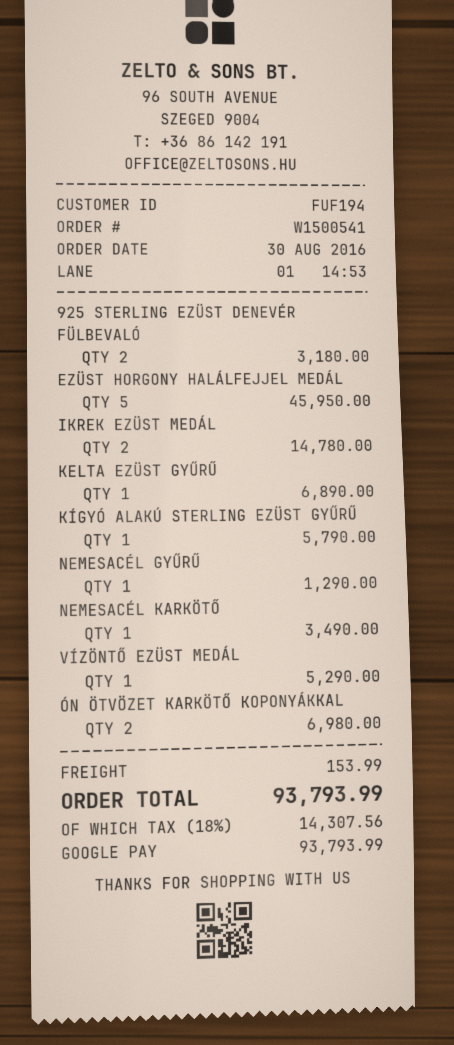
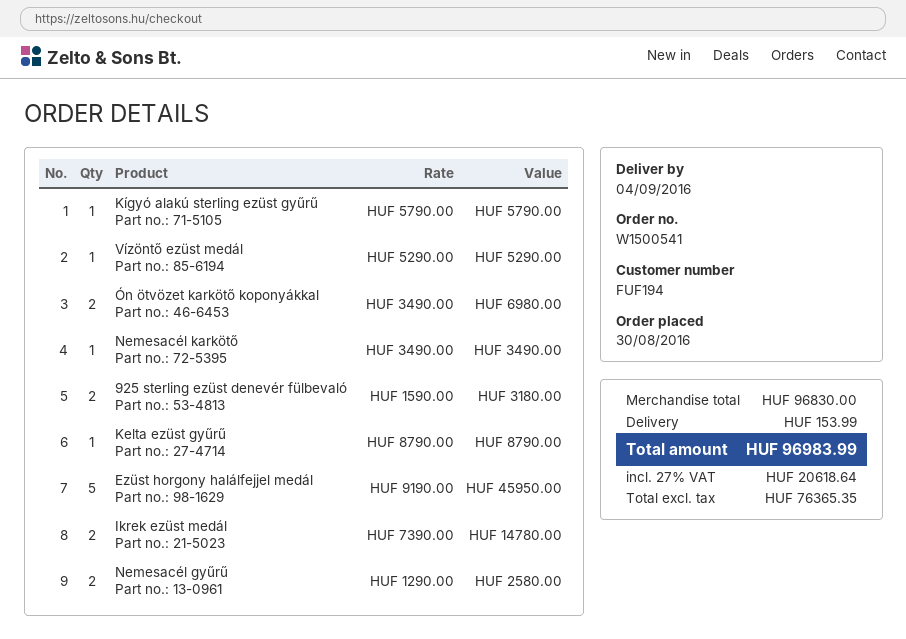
KELTA EZÜST GYŰRŰ: 1 for 6890.00 -> 1 for 8790.00
NEMESACÉL GYŰRŰ: 1 for 1290.00 -> 2 for 2580.00
tax: 18% = 14307.56 -> 27% = 20618.64
total: 93793.99 -> 96983.99

